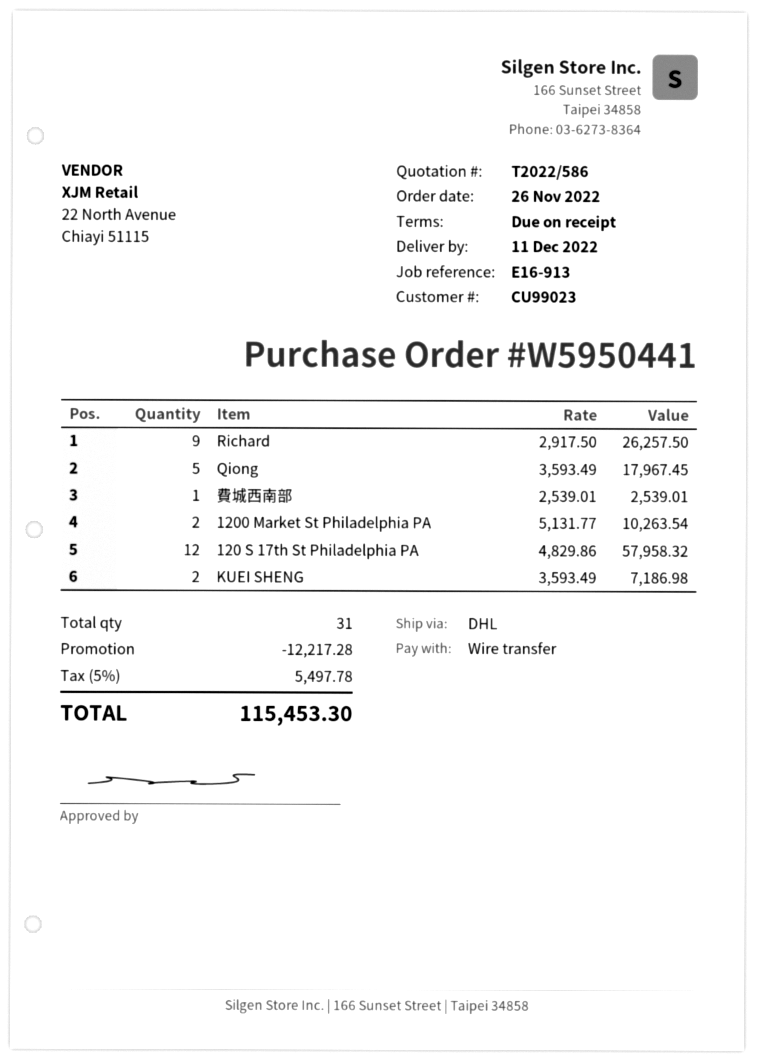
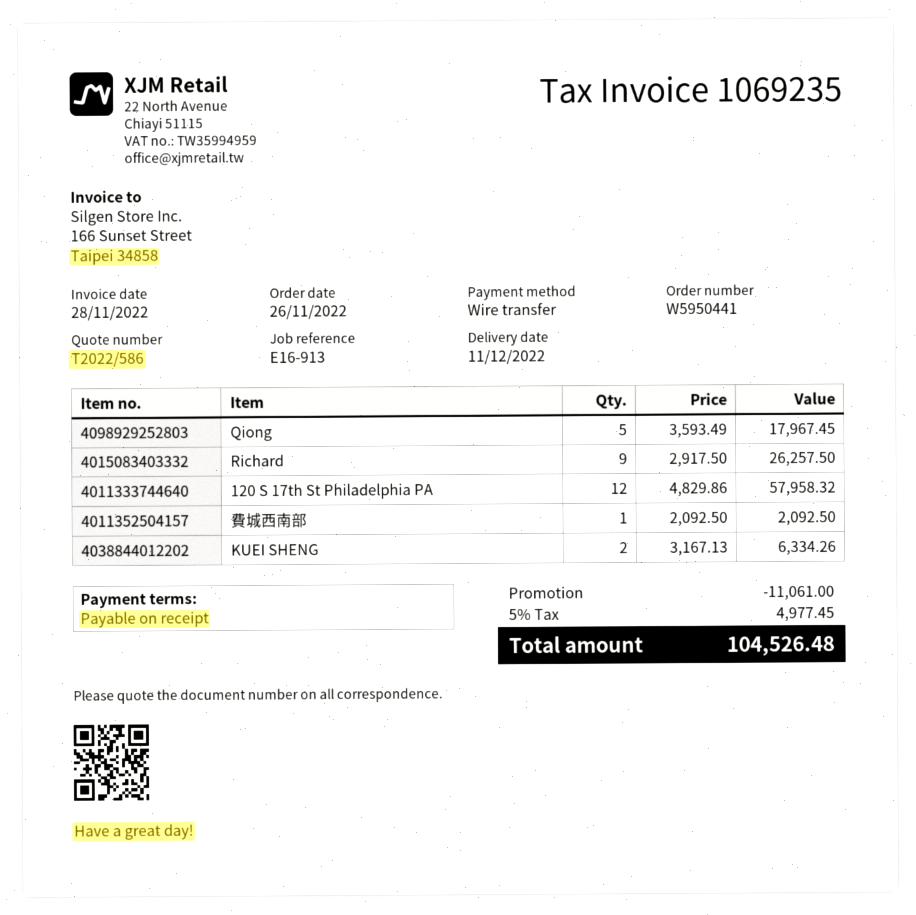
費城西南部: 1 x 2539.01 = 2539.01 -> 1 x 2092.50 = 2092.50
1200 Market St Philadelphia PA: 2 x 5131.77 = 10263.54 -> none
KUEI SHENG: 2 x 3593.49 = 7186.98 -> 2 x 3167.13 = 6334.26
discount: 12217.28 -> 11061.00
tax: 5% = 5497.78 -> 5% = 4977.45
total: 115453.30 -> 104526.48

